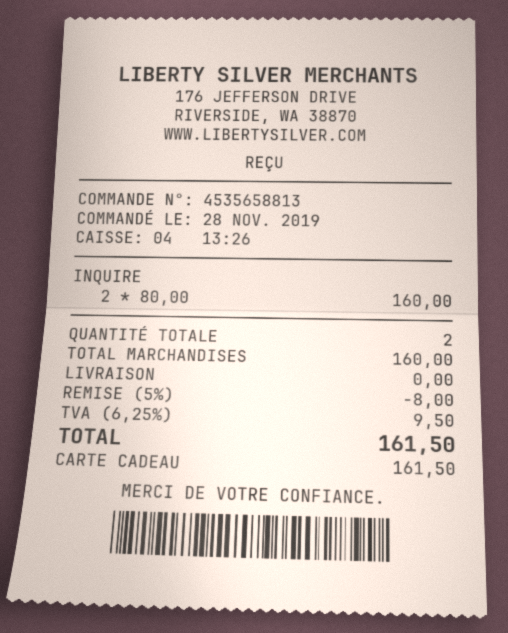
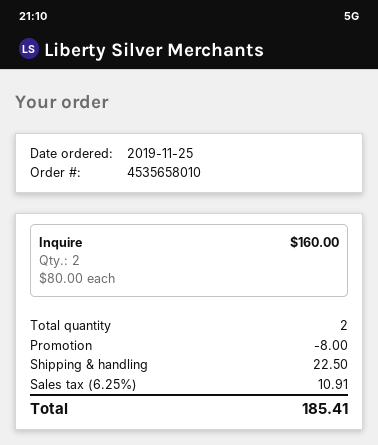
order number: 4535658813 -> 4535658010
order date: 2019-11-28 -> 2019-11-25
shipping: 0.00 -> 22.50
tax: 6.25% = 9.50 -> 6.25% = 10.91
total: 161.50 -> 185.41

